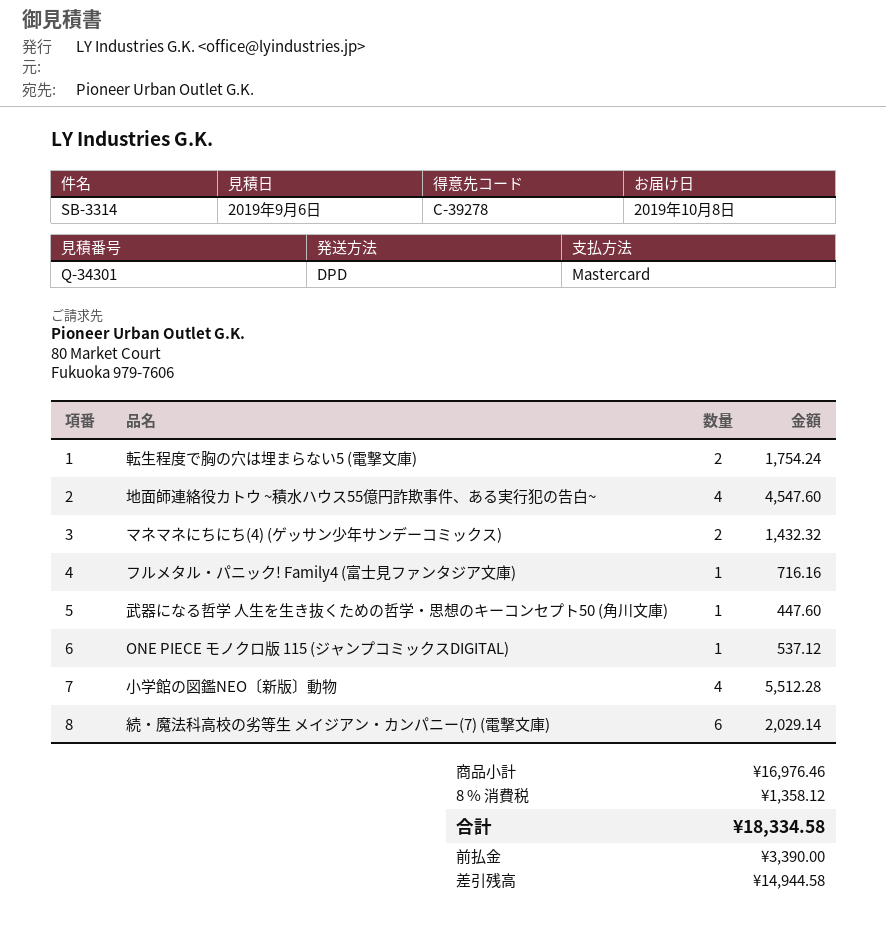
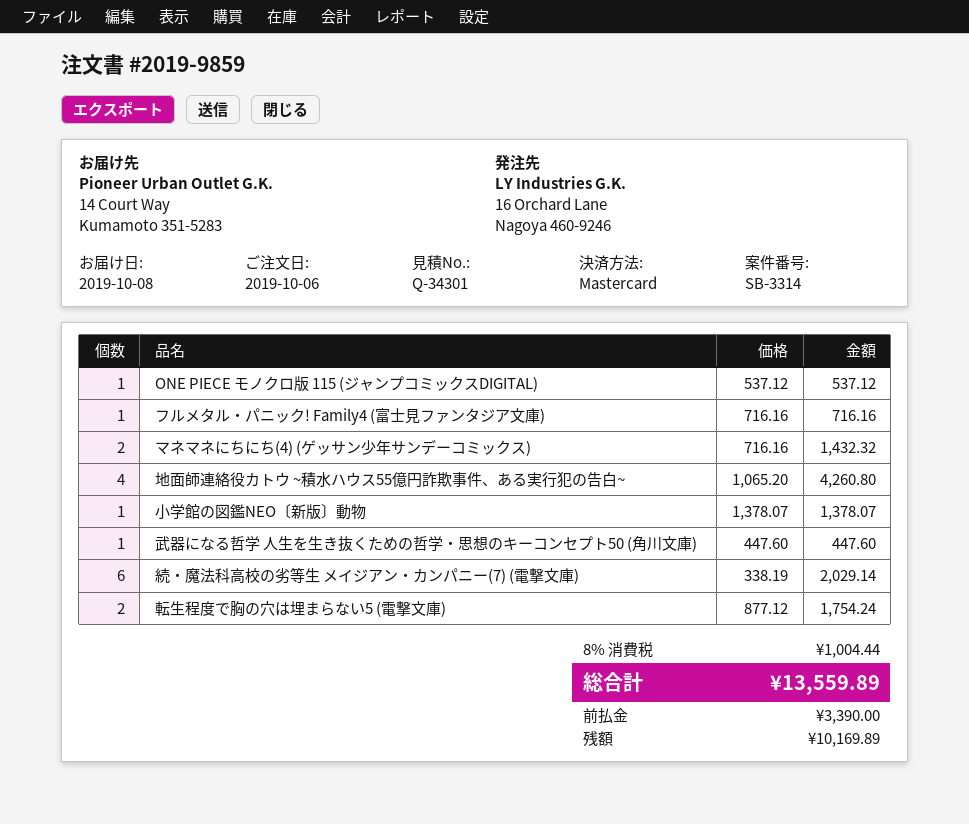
地面師連絡役カトウ ~積水ハウス55億円詐欺事件、ある実行犯の告白~: 4 for 4547.60 -> 4 for 4260.80
小学館の図鑑NEO〔新版〕動物: 4 for 5512.28 -> 1 for 1378.07
tax: 8% = 1358.12 -> 8% = 1004.44
total: 18334.58 -> 13559.89
balance: 14944.58 -> 10169.89

